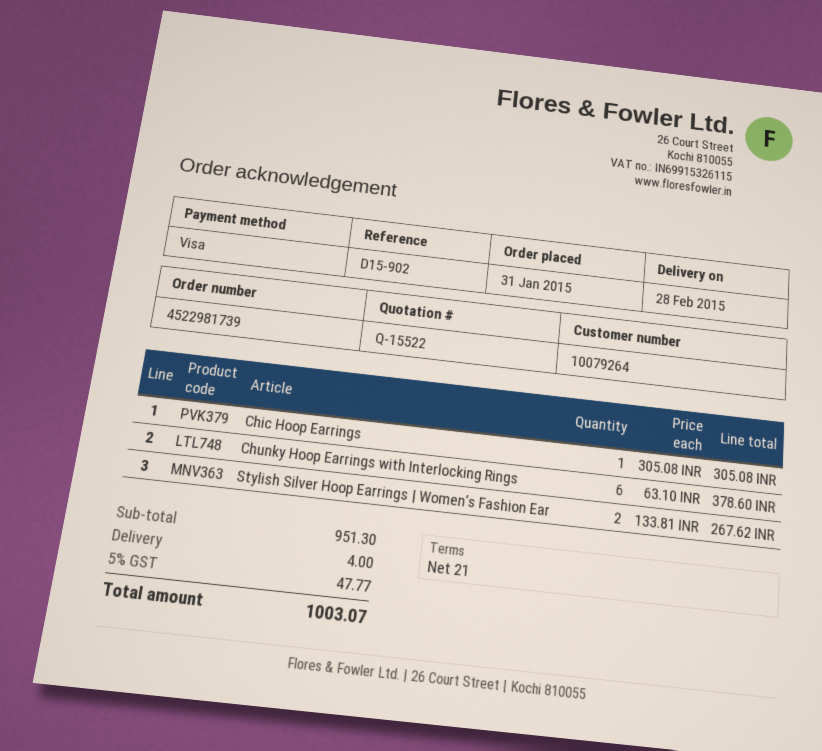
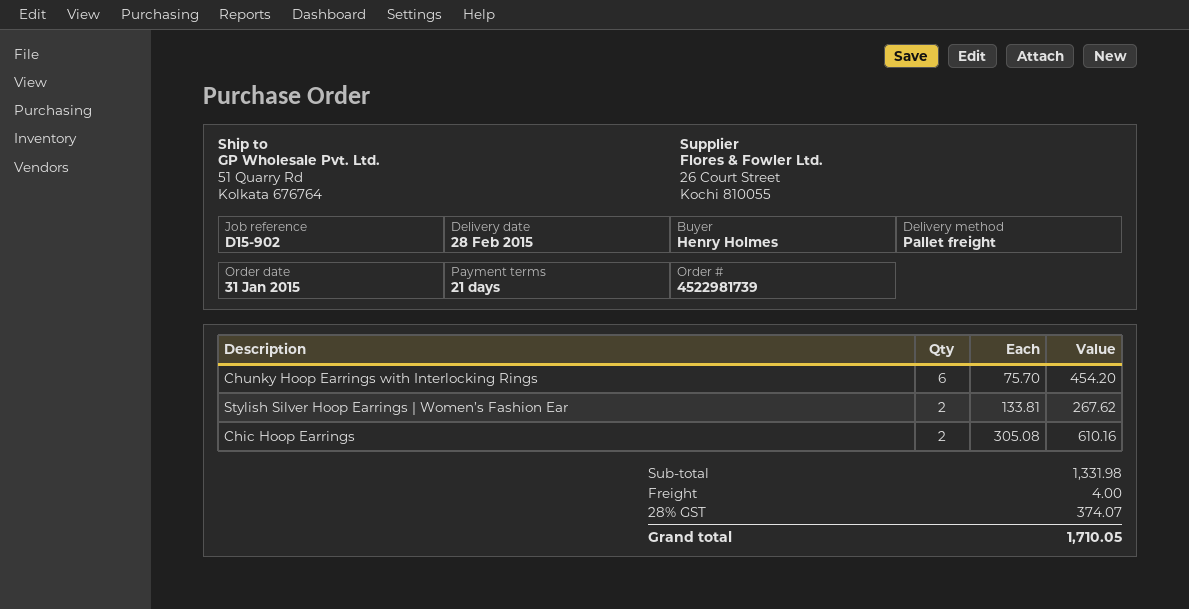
Chic Hoop Earrings: 1 x 305.08 = 305.08 -> 2 x 305.08 = 610.16
Chunky Hoop Earrings with Interlocking Rings: 6 x 63.10 = 378.60 -> 6 x 75.70 = 454.20
subtotal: 951.30 -> 1331.98
tax: 5% = 47.77 -> 28% = 374.07
total: 1003.07 -> 1710.05

